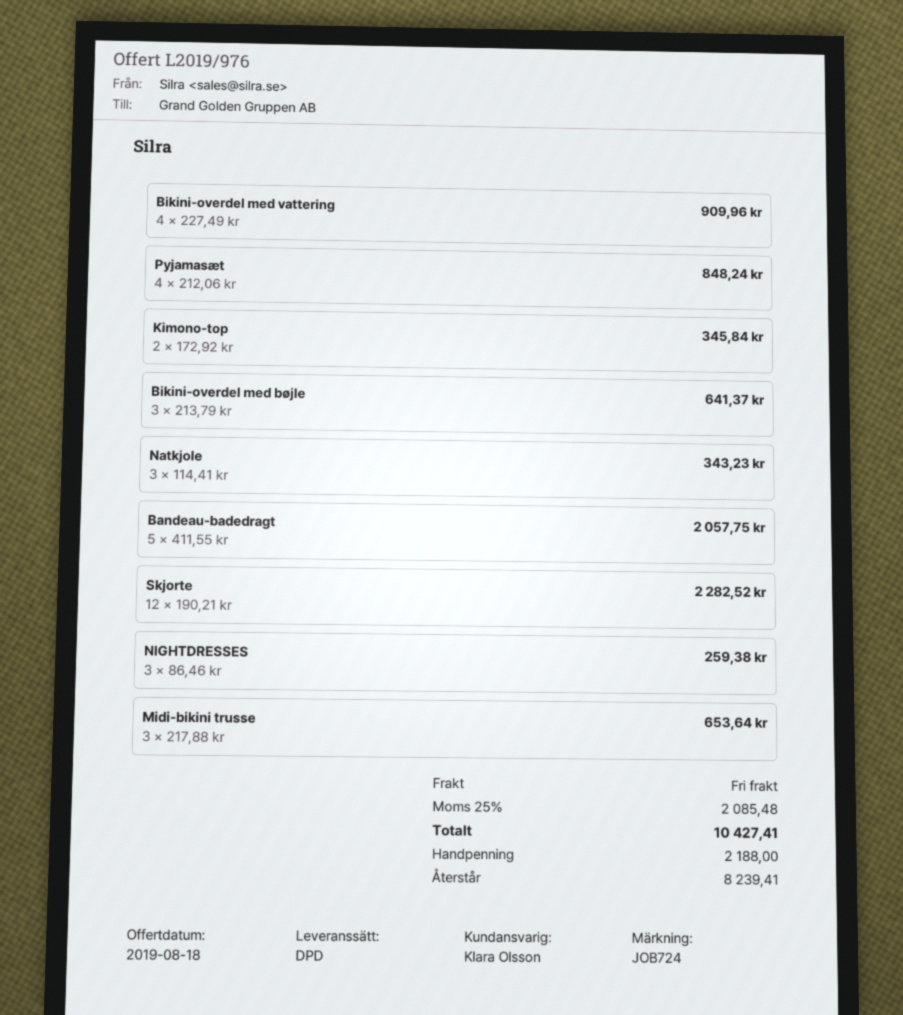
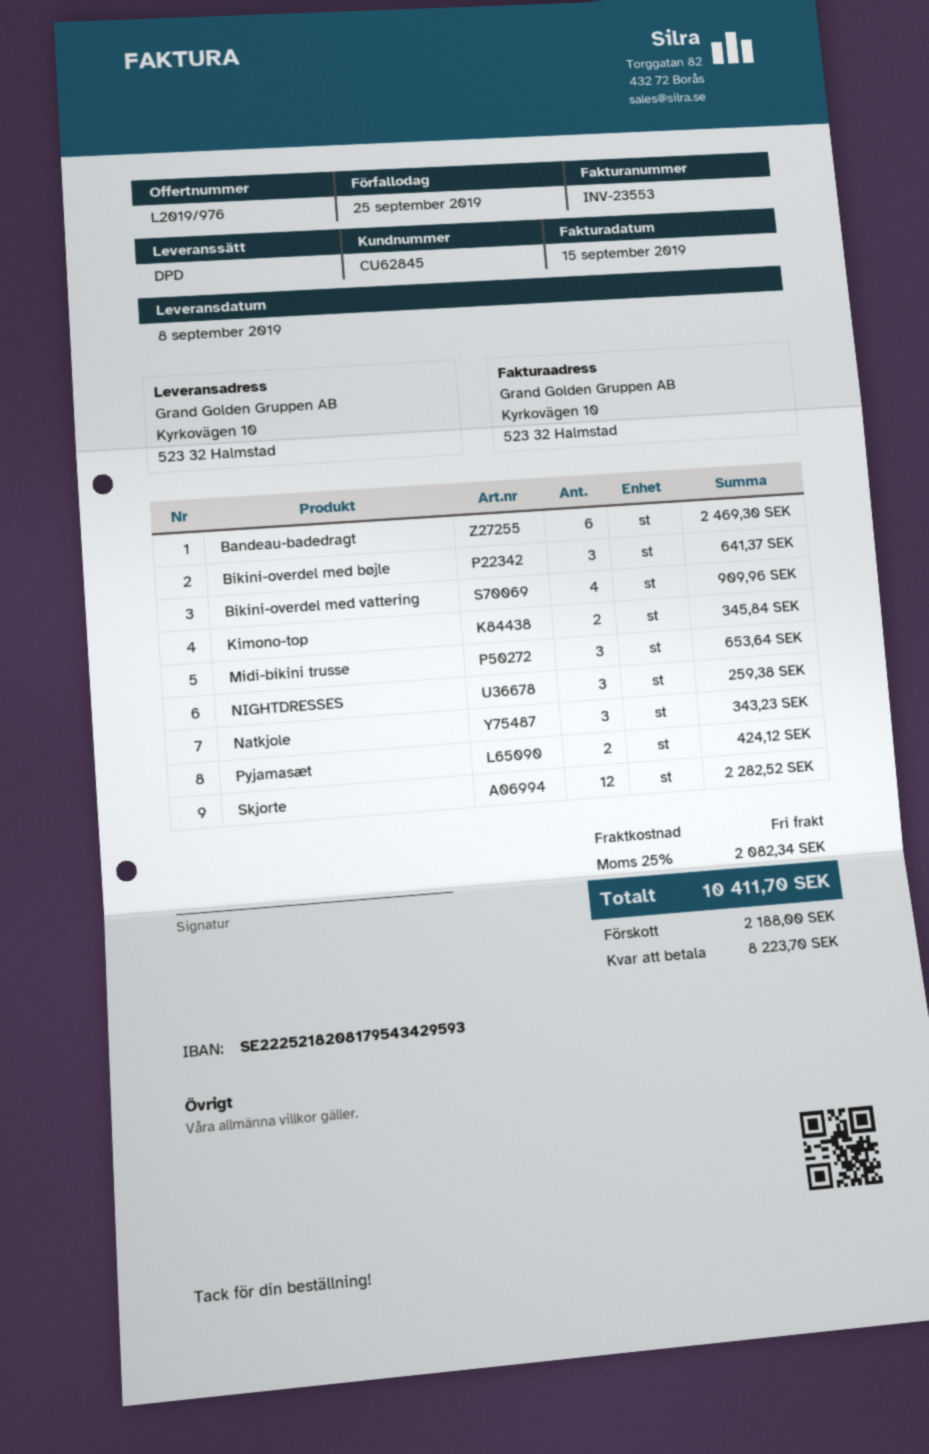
Pyjamasæt: 4 for 848.24 -> 2 for 424.12
Bandeau-badedragt: 5 for 2057.75 -> 6 for 2469.30
tax: 25% = 2085.48 -> 25% = 2082.34
total: 10427.41 -> 10411.70
balance: 8239.41 -> 8223.70

